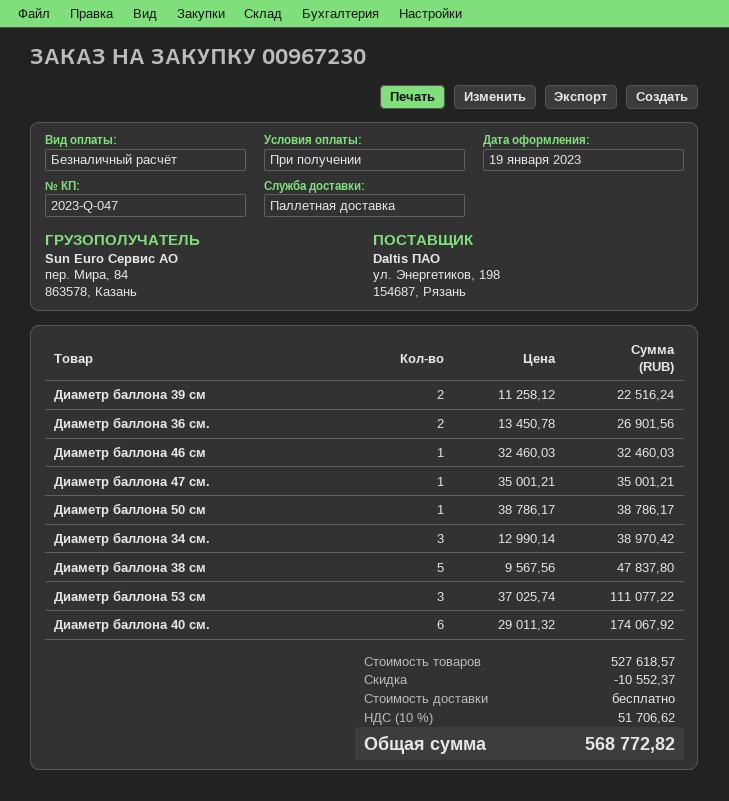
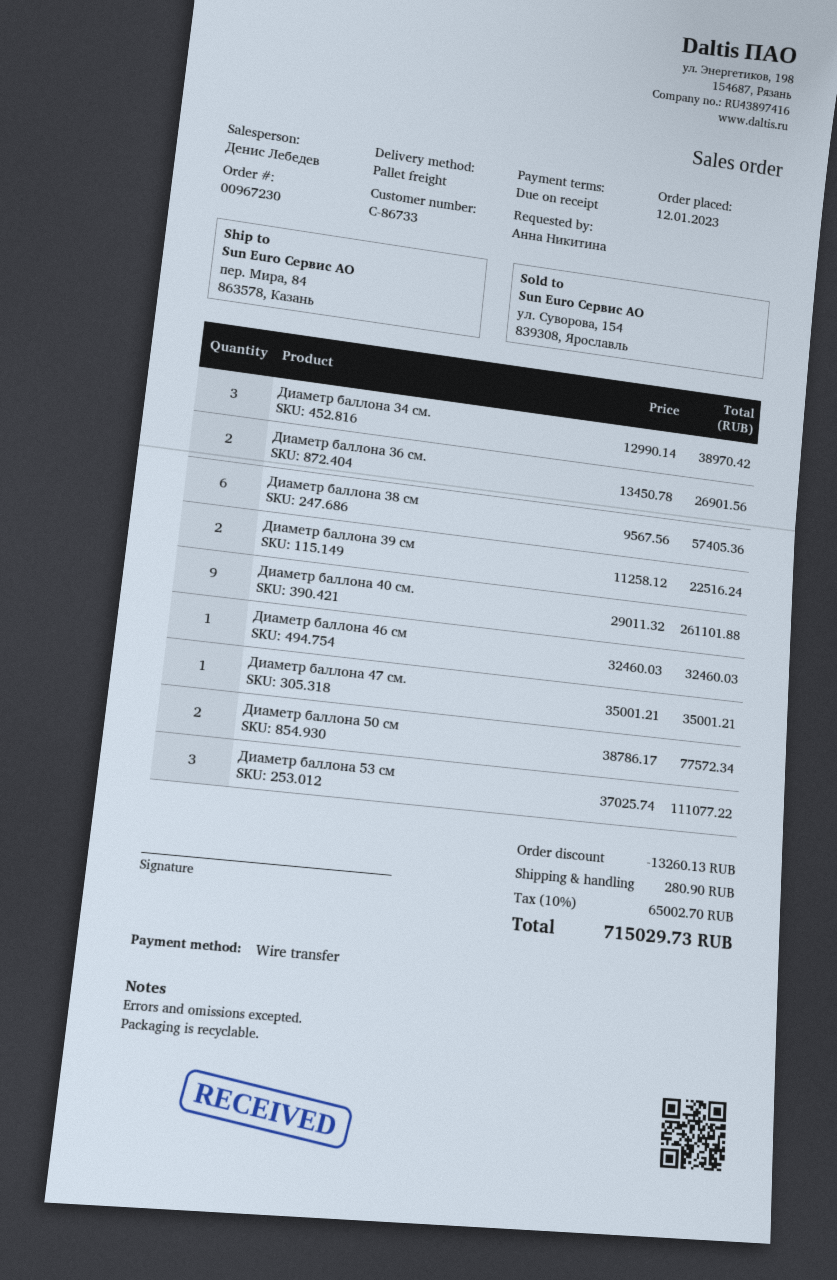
order date: 2023-01-19 -> 2023-01-12
Диаметр баллона 50 см: 1 x 38786.17 = 38786.17 -> 2 x 38786.17 = 77572.34
Диаметр баллона 38 см: 5 x 9567.56 = 47837.80 -> 6 x 9567.56 = 57405.36
Диаметр баллона 40 см.: 6 x 29011.32 = 174067.92 -> 9 x 29011.32 = 261101.88
discount: 10552.37 -> 13260.13
shipping: 0.00 -> 280.90
tax: 10% = 51706.62 -> 10% = 65002.70
total: 568772.82 -> 715029.73

